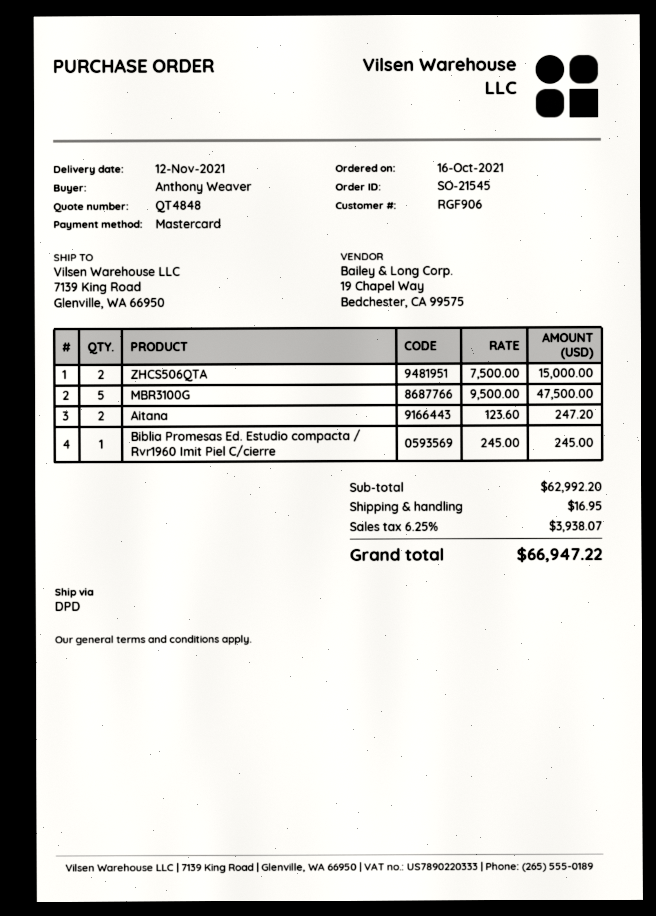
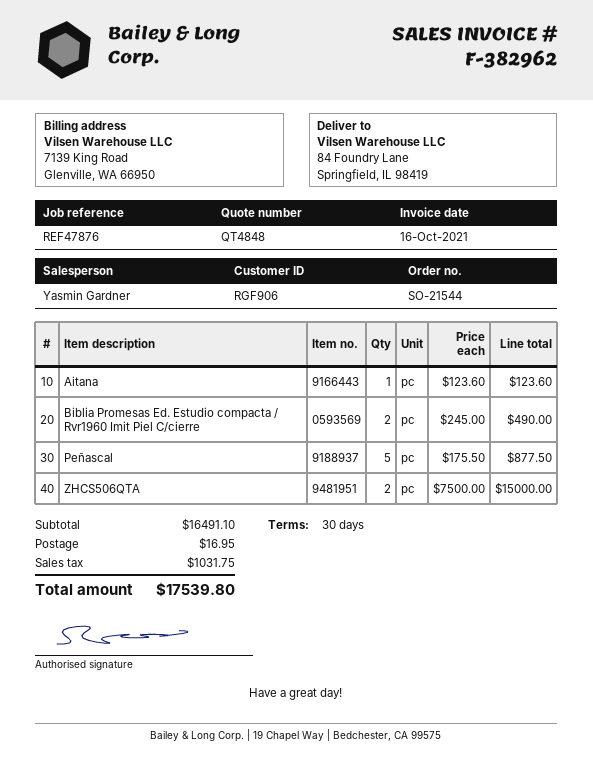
order number: SO-21545 -> SO-21544
ship to: 7139 King Road, Glenville, WA 66950 -> 84 Foundry Lane, Springfield, IL 98419
MBR3100G: 5 x 9500.00 = 47500.00 -> none
Aitana: 2 x 123.60 = 247.20 -> 1 x 123.60 = 123.60
Biblia Promesas Ed. Estudio compacta / Rvr1960 Imit Piel C/cierre: 1 x 245.00 = 245.00 -> 2 x 245.00 = 490.00
Peñascal: none -> 5 x 175.50 = 877.50
subtotal: 62992.20 -> 16491.10
tax: 3938.07 -> 1031.75
total: 66947.22 -> 17539.80

